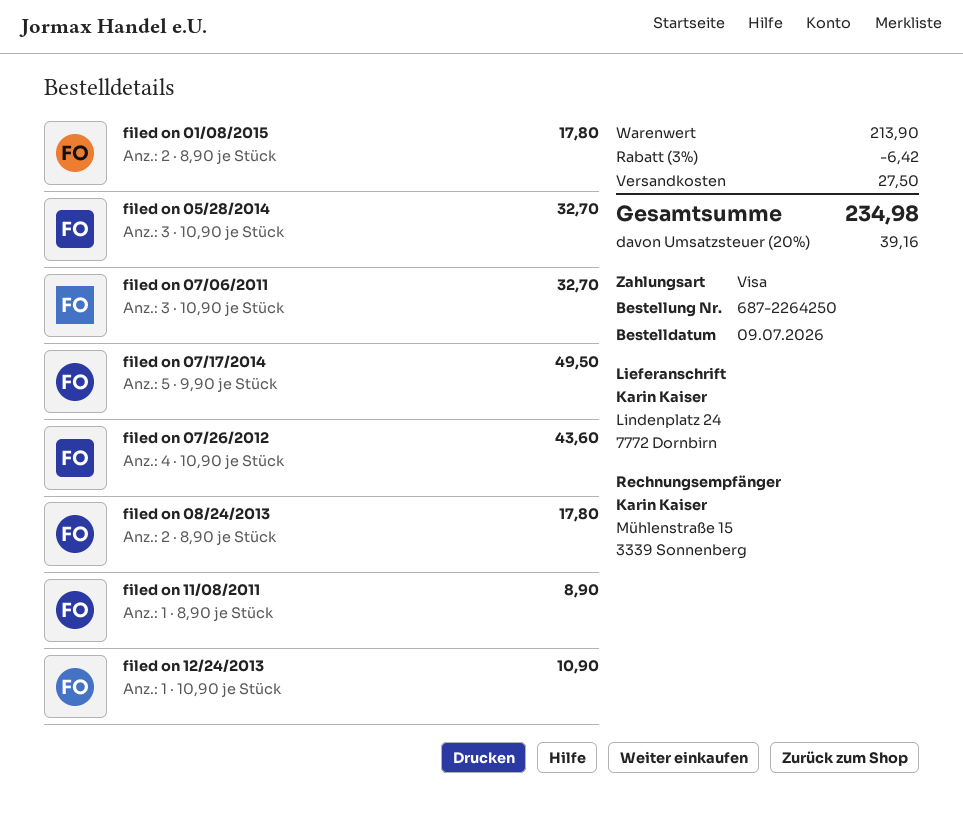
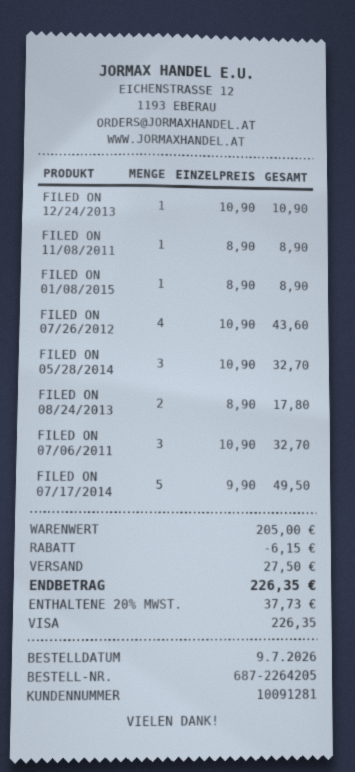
order number: 687-2264250 -> 687-2264205
filed on 01/08/2015: 2 x 8.90 = 17.80 -> 1 x 8.90 = 8.90
subtotal: 213.90 -> 205.00
discount: 6.42 -> 6.15
tax: 20% = 39.16 -> 20% = 37.73
total: 234.98 -> 226.35

